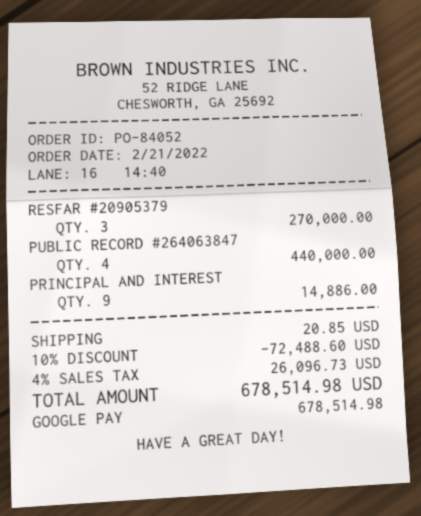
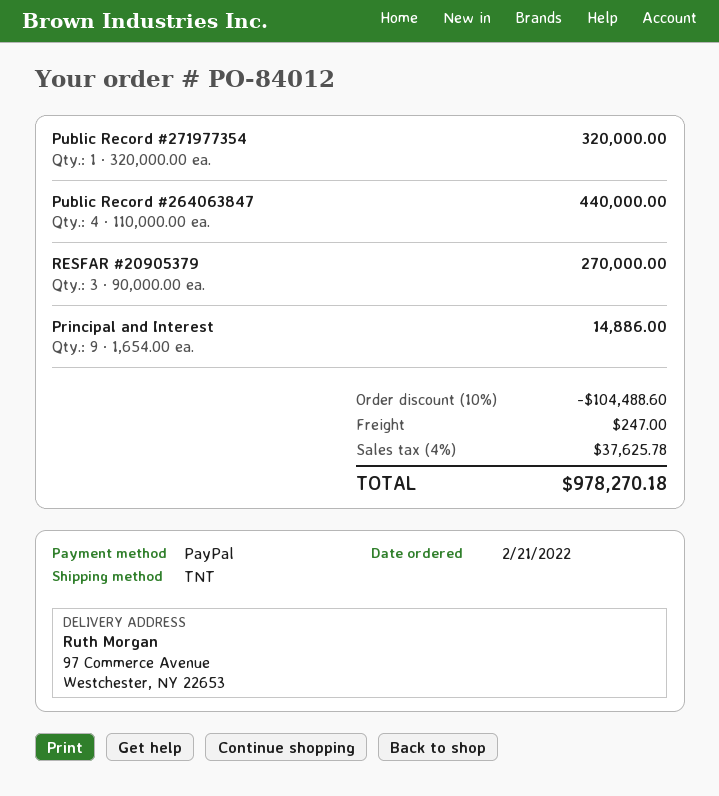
order number: PO-84052 -> PO-84012
payment method: Google Pay -> PayPal
Public Record #271977354: none -> 1 for 320000.00
discount: 10% = 72488.60 -> 10% = 104488.60
shipping: 20.85 -> 247.00
tax: 4% = 26096.73 -> 4% = 37625.78
total: 678514.98 -> 978270.18

